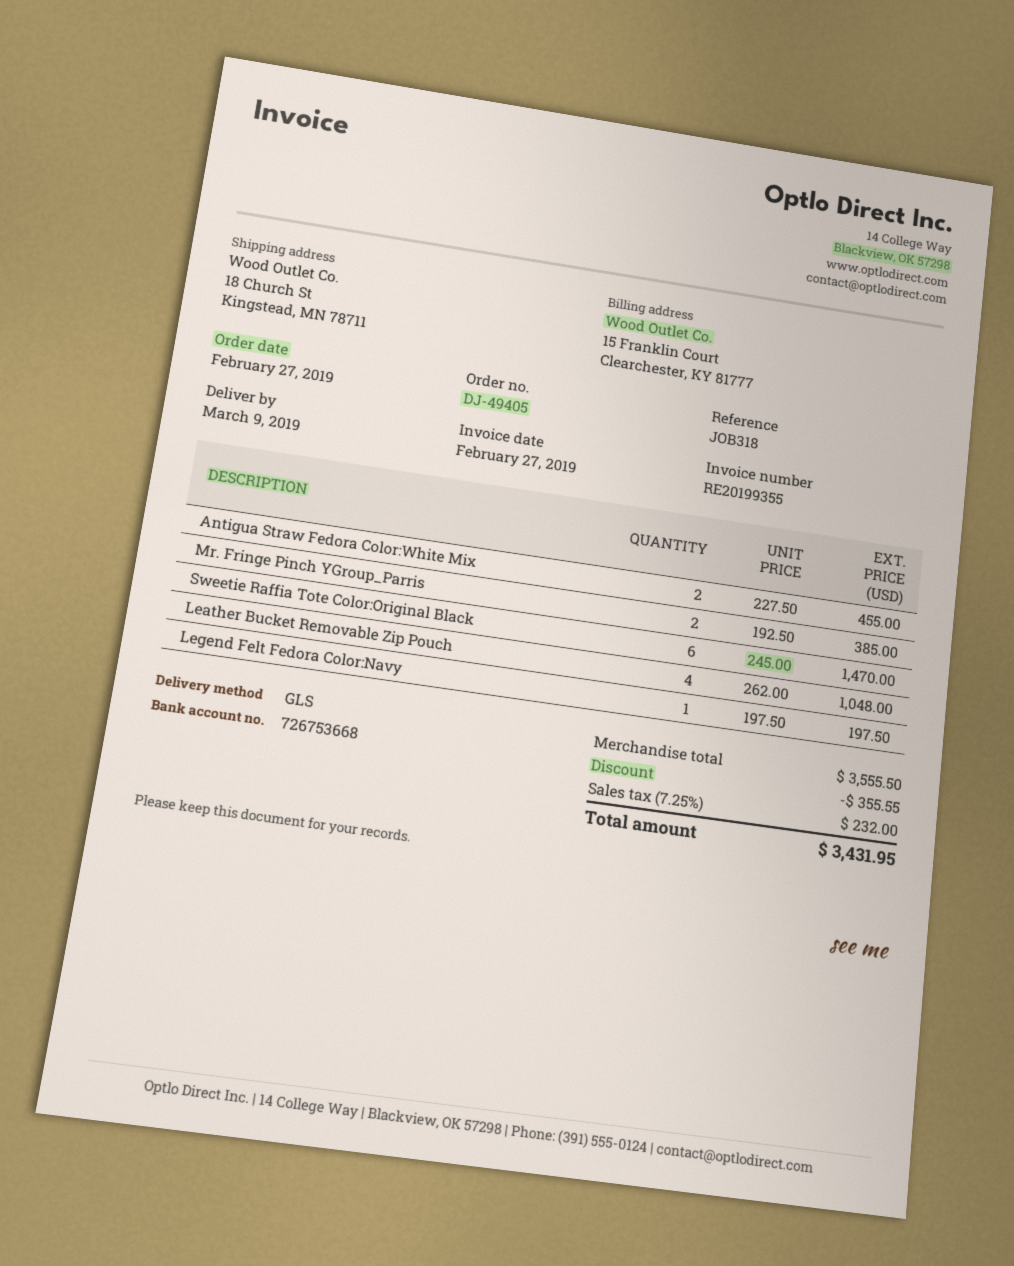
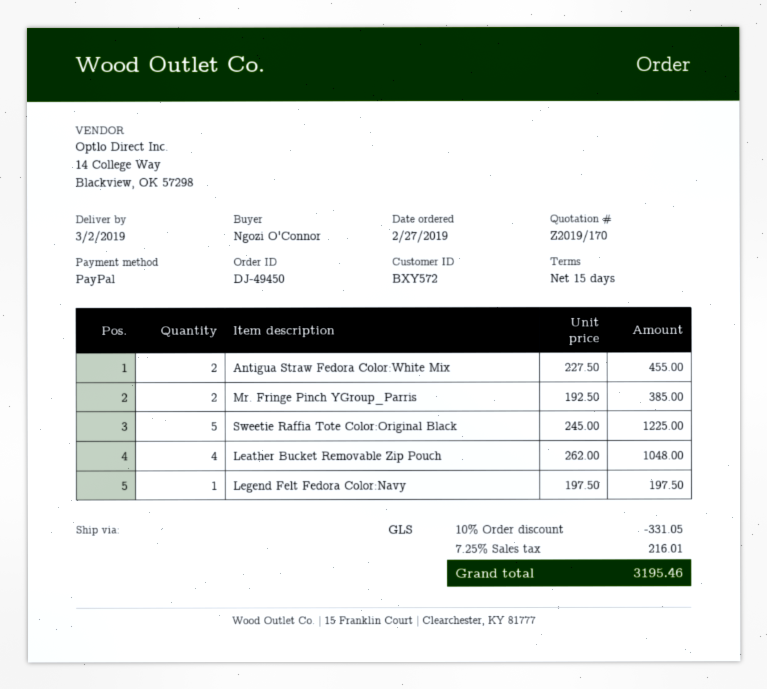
order number: DJ-49405 -> DJ-49450
delivery date: 2019-03-09 -> 2019-03-02
Sweetie Raffia Tote Color:Original Black: 6 x 245.00 = 1470.00 -> 5 x 245.00 = 1225.00
discount: 355.55 -> 331.05
tax: 7.25% = 232.00 -> 7.25% = 216.01
total: 3431.95 -> 3195.46

